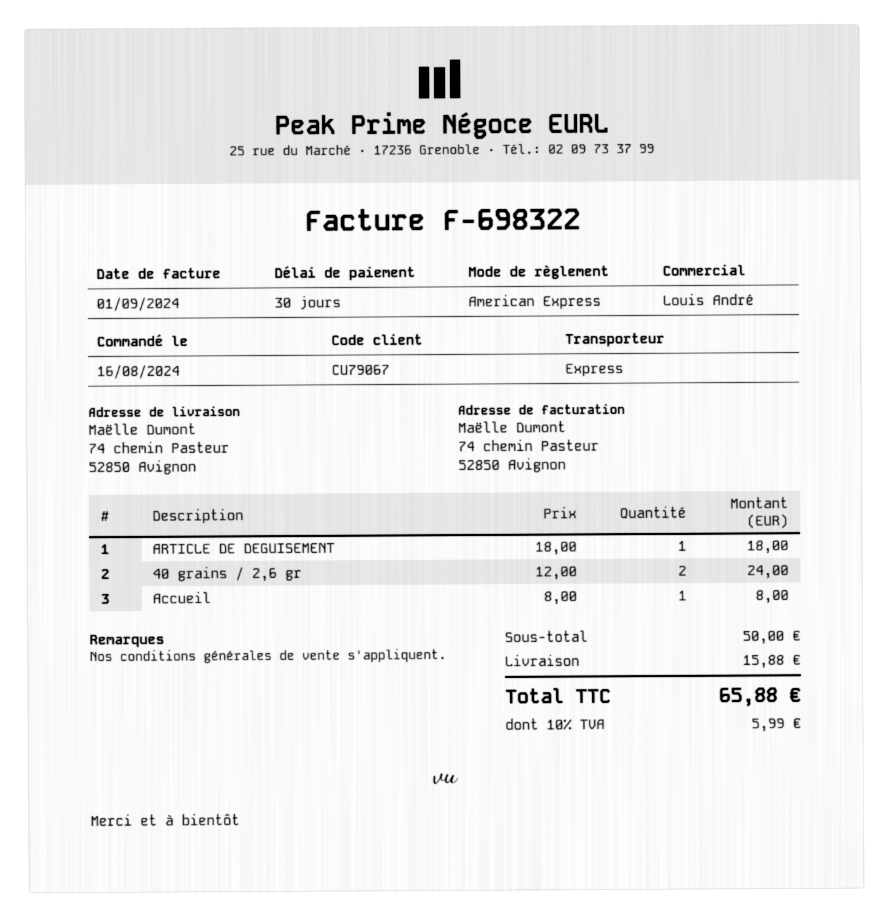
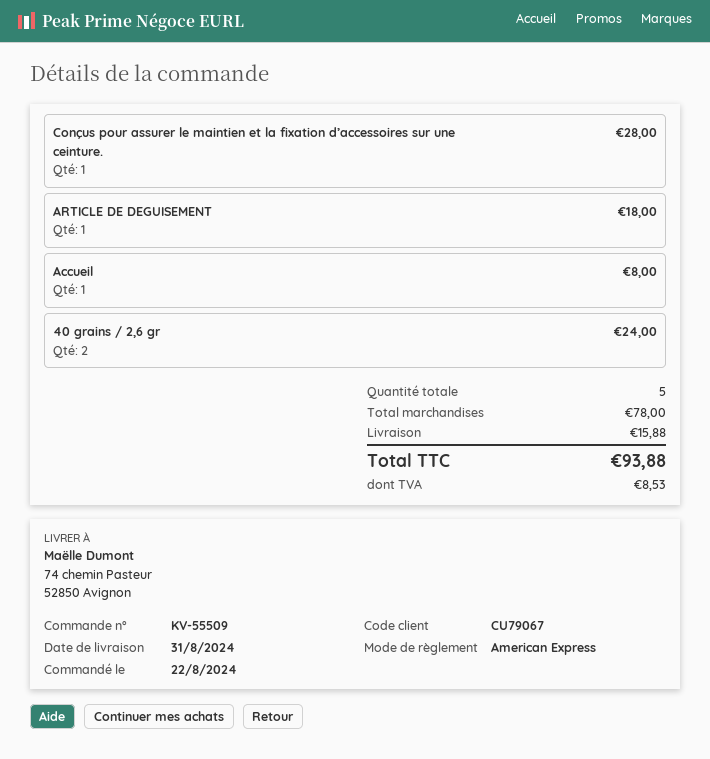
order date: 2024-08-16 -> 2024-08-22
Conçus pour assurer le maintien et la fixation d’accessoires sur une ceinture.: none -> 1 for 28.00
subtotal: 50.00 -> 78.00
tax: 5.99 -> 8.53
total: 65.88 -> 93.88

